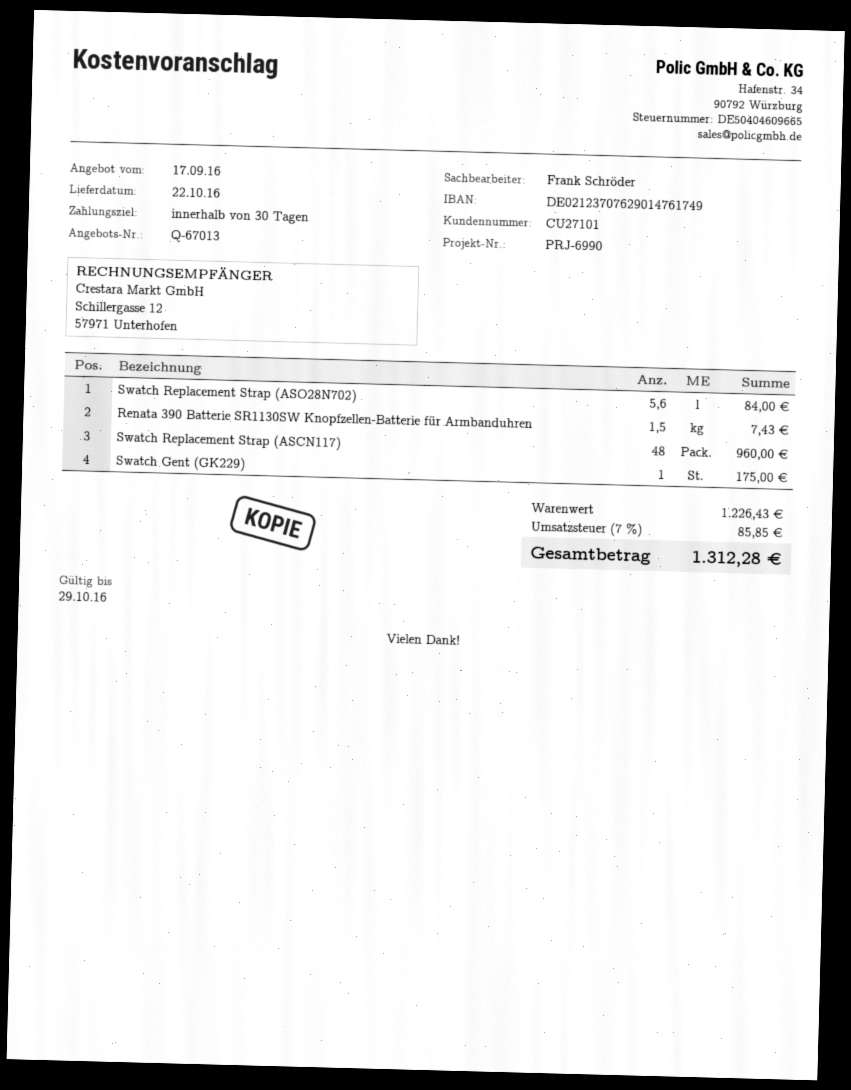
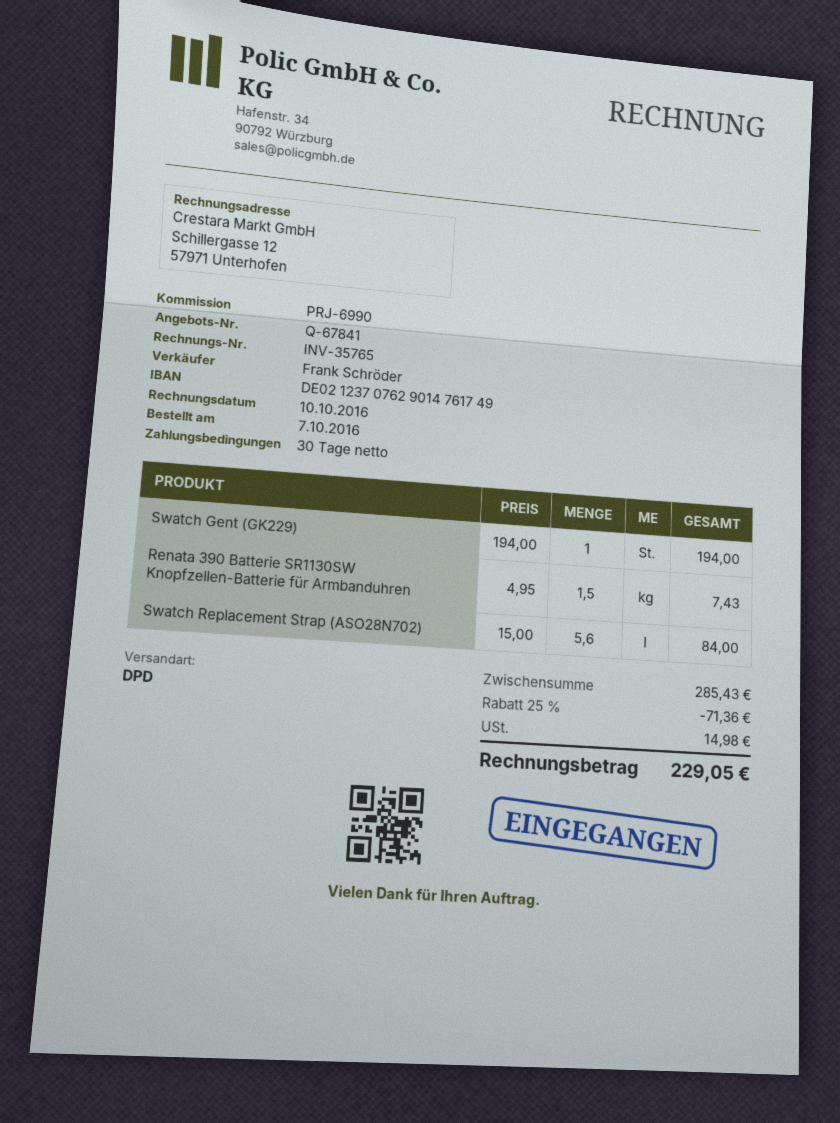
quote number: Q-67013 -> Q-67841
Swatch Replacement Strap (ASCN117): 48 for 960.00 -> none
Swatch Gent (GK229): 1 for 175.00 -> 1 for 194.00
subtotal: 1226.43 -> 285.43
discount: none -> 25% = 71.36
tax: 85.85 -> 14.98
total: 1312.28 -> 229.05

